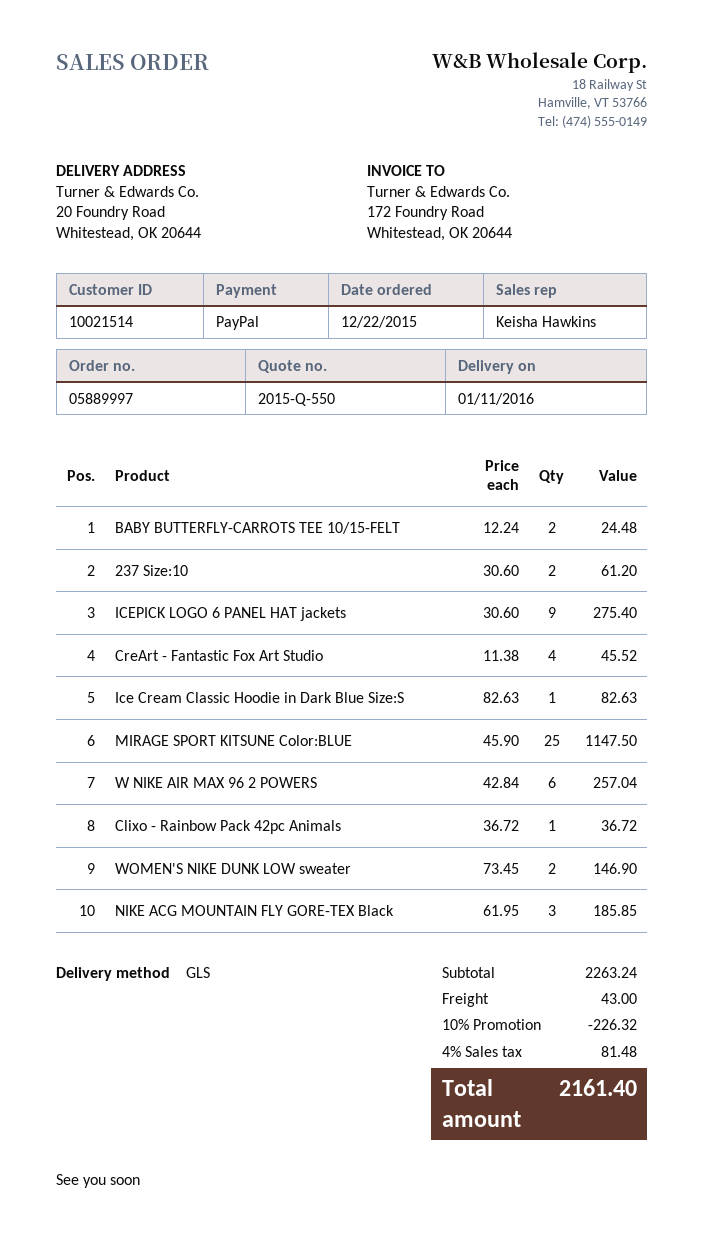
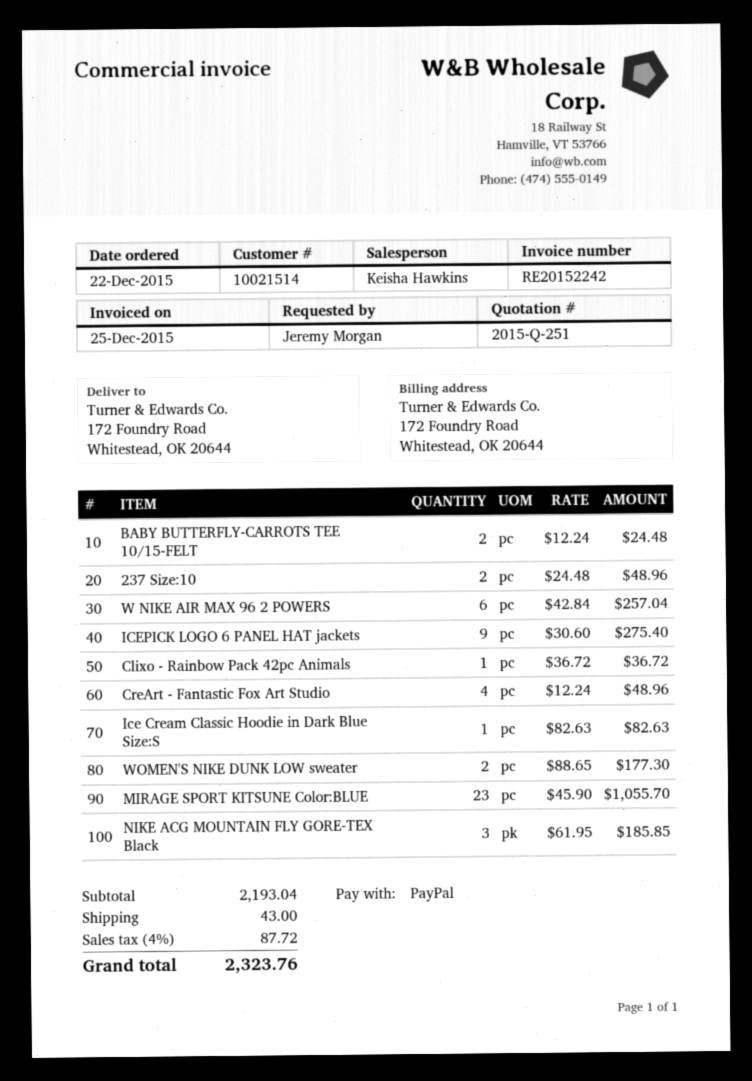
quote number: 2015-Q-550 -> 2015-Q-251
ship to: 20 Foundry Road, Whitestead, OK 20644 -> 172 Foundry Road, Whitestead, OK 20644
237 Size:10: 2 x 30.60 = 61.20 -> 2 x 24.48 = 48.96
CreArt - Fantastic Fox Art Studio: 4 x 11.38 = 45.52 -> 4 x 12.24 = 48.96
MIRAGE SPORT KITSUNE Color:BLUE: 25 x 45.90 = 1147.50 -> 23 x 45.90 = 1055.70
WOMEN'S NIKE DUNK LOW sweater: 2 x 73.45 = 146.90 -> 2 x 88.65 = 177.30
subtotal: 2263.24 -> 2193.04
discount: 10% = 226.32 -> none
tax: 4% = 81.48 -> 4% = 87.72
total: 2161.40 -> 2323.76

